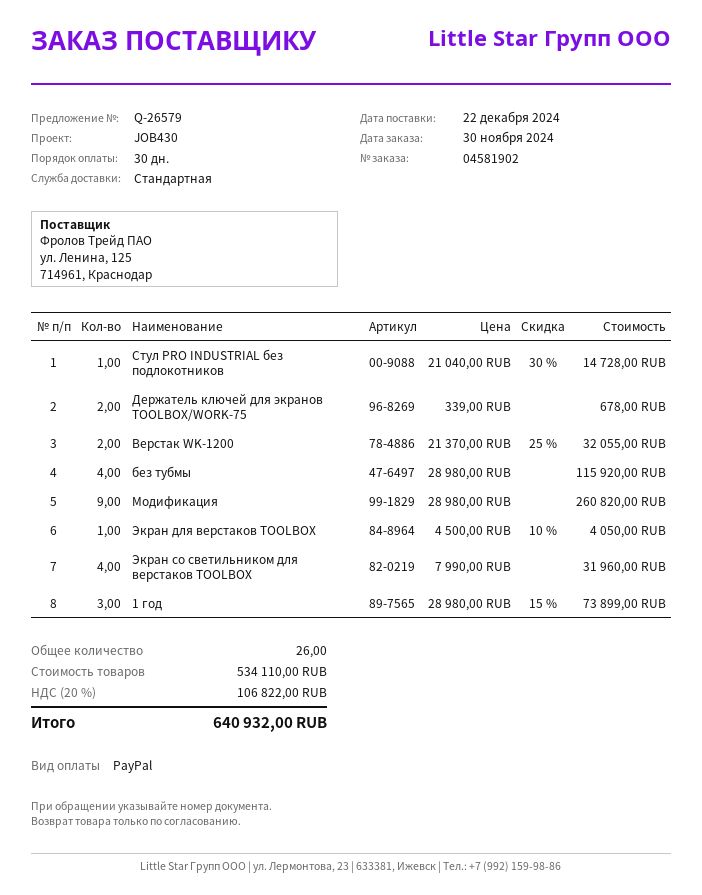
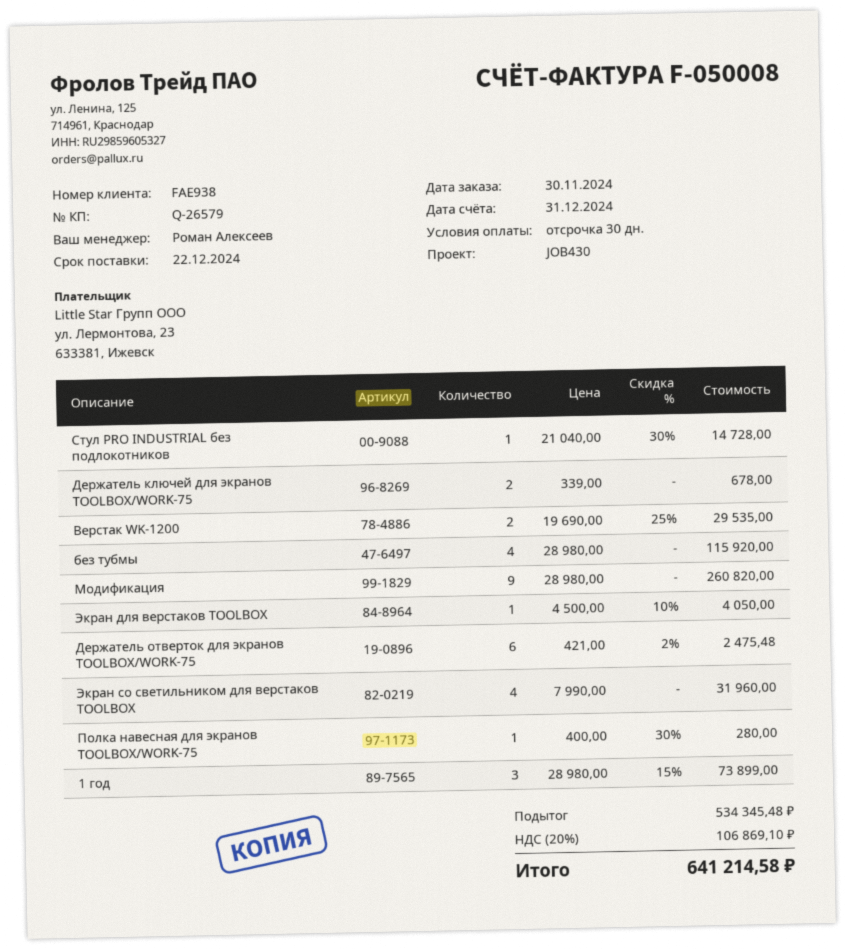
Верстак WK-1200: 2 x 21370.00 - 25% = 32055.00 -> 2 x 19690.00 - 25% = 29535.00
Держатель отверток для экранов TOOLBOX/WORK-75: none -> 6 x 421.00 - 2% = 2475.48
Полка навесная для экранов TOOLBOX/WORK-75: none -> 1 x 400.00 - 30% = 280.00
subtotal: 534110.00 -> 534345.48
tax: 20% = 106822.00 -> 20% = 106869.10
total: 640932.00 -> 641214.58

